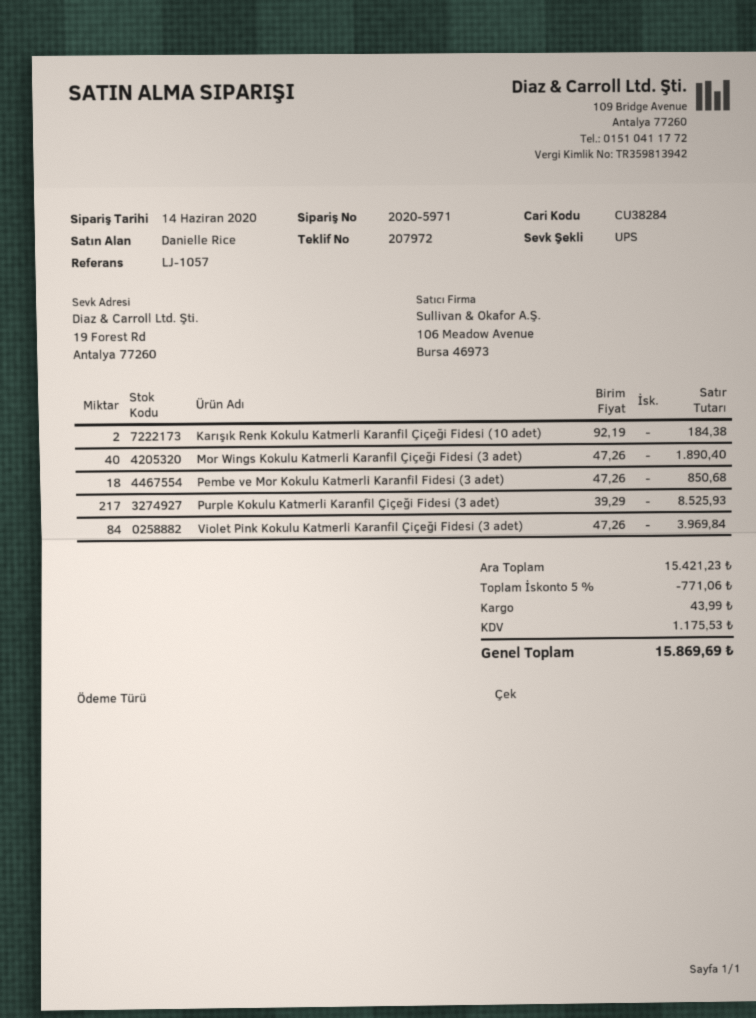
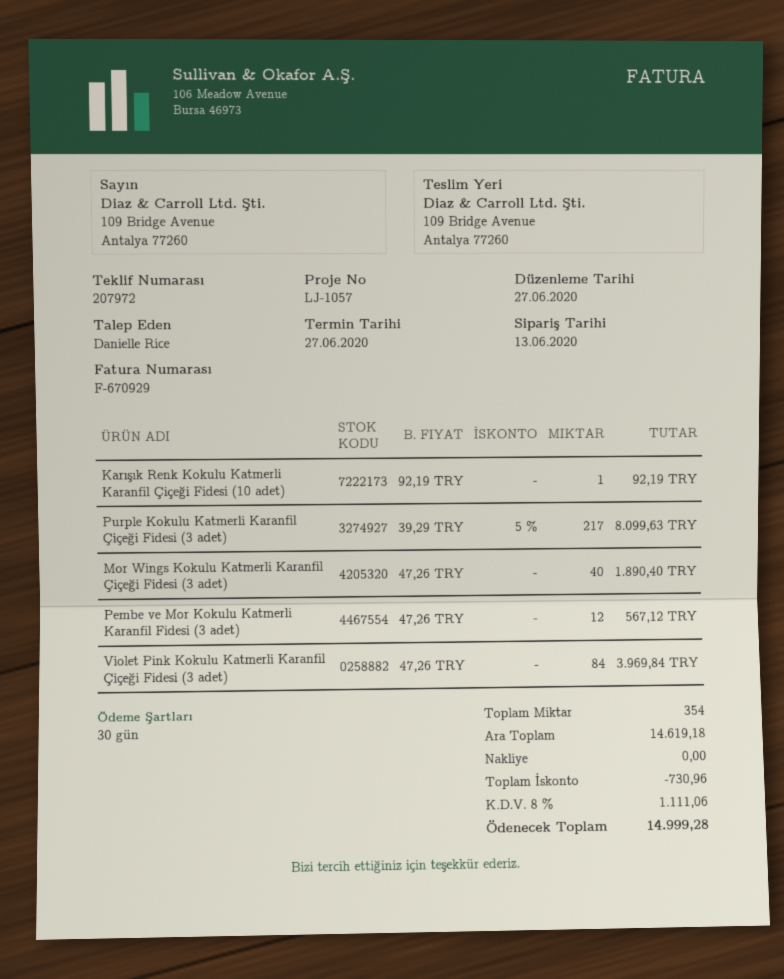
order date: 2020-06-14 -> 2020-06-13
ship to: 19 Forest Rd, Antalya 77260 -> 109 Bridge Avenue, Antalya 77260
Karışık Renk Kokulu Katmerli Karanfil Çiçeği Fidesi (10 adet): 2 x 92.19 = 184.38 -> 1 x 92.19 = 92.19
Pembe ve Mor Kokulu Katmerli Karanfil Fidesi (3 adet): 18 x 47.26 = 850.68 -> 12 x 47.26 = 567.12
Purple Kokulu Katmerli Karanfil Çiçeği Fidesi (3 adet): 217 x 39.29 = 8525.93 -> 217 x 39.29 - 5% = 8099.63
subtotal: 15421.23 -> 14619.18
discount: 771.06 -> 730.96
shipping: 43.99 -> 0.00
tax: 1175.53 -> 1111.06
total: 15869.69 -> 14999.28

